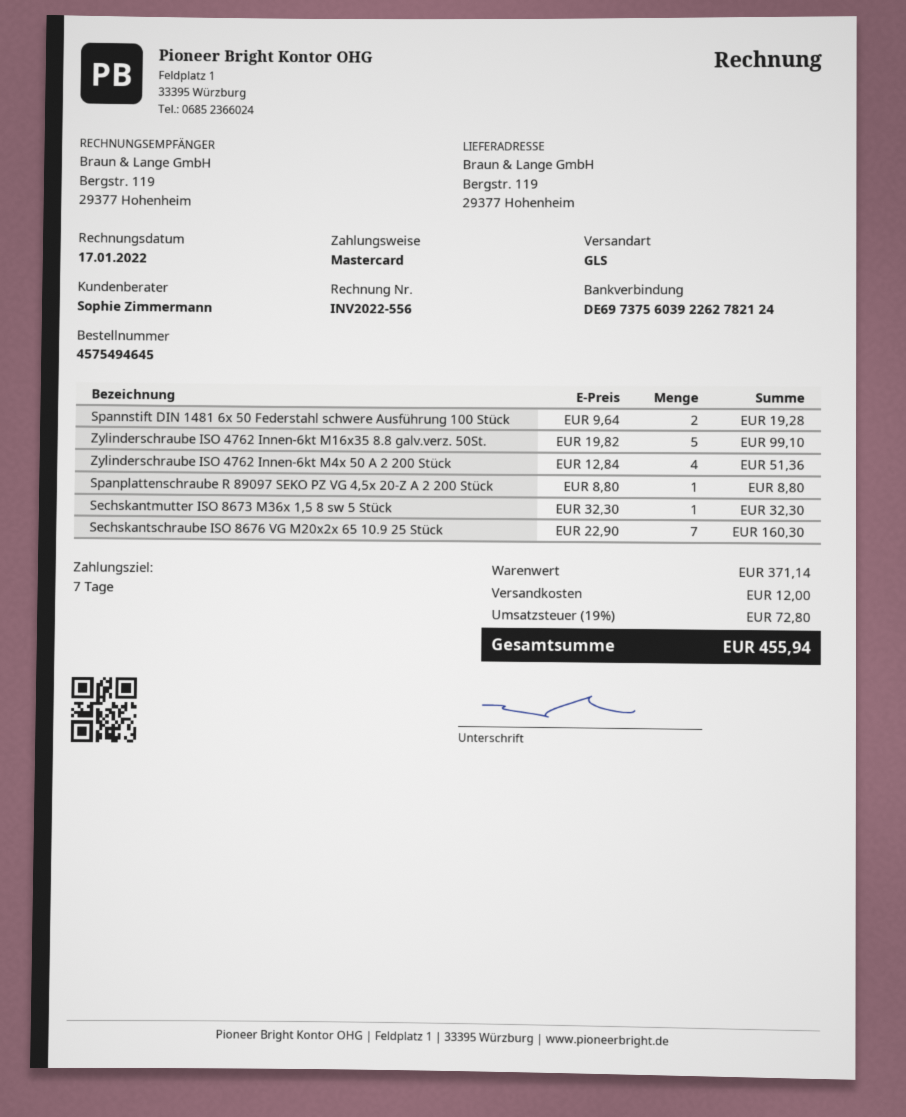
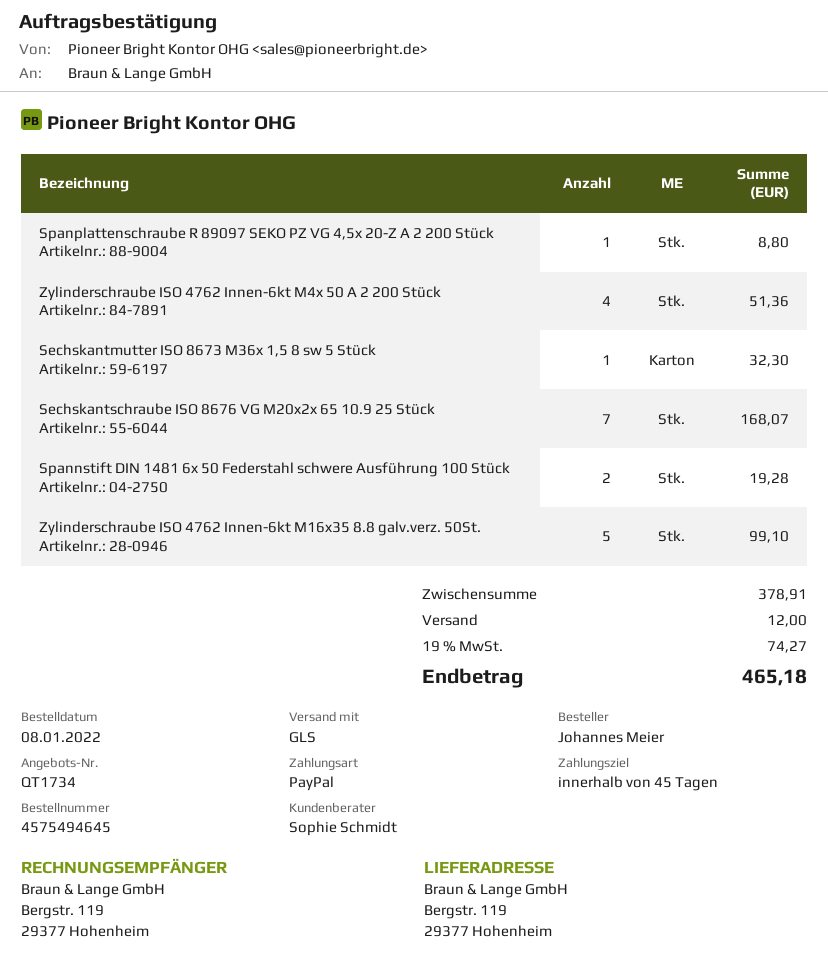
payment terms: 7 days -> 45 days
sales rep: Sophie Zimmermann -> Sophie Schmidt
payment method: Mastercard -> PayPal
Sechskantschraube ISO 8676 VG M20x2x 65 10.9 25 Stück: 7 for 160.30 -> 7 for 168.07
subtotal: 371.14 -> 378.91
tax: 19% = 72.80 -> 19% = 74.27
total: 455.94 -> 465.18

